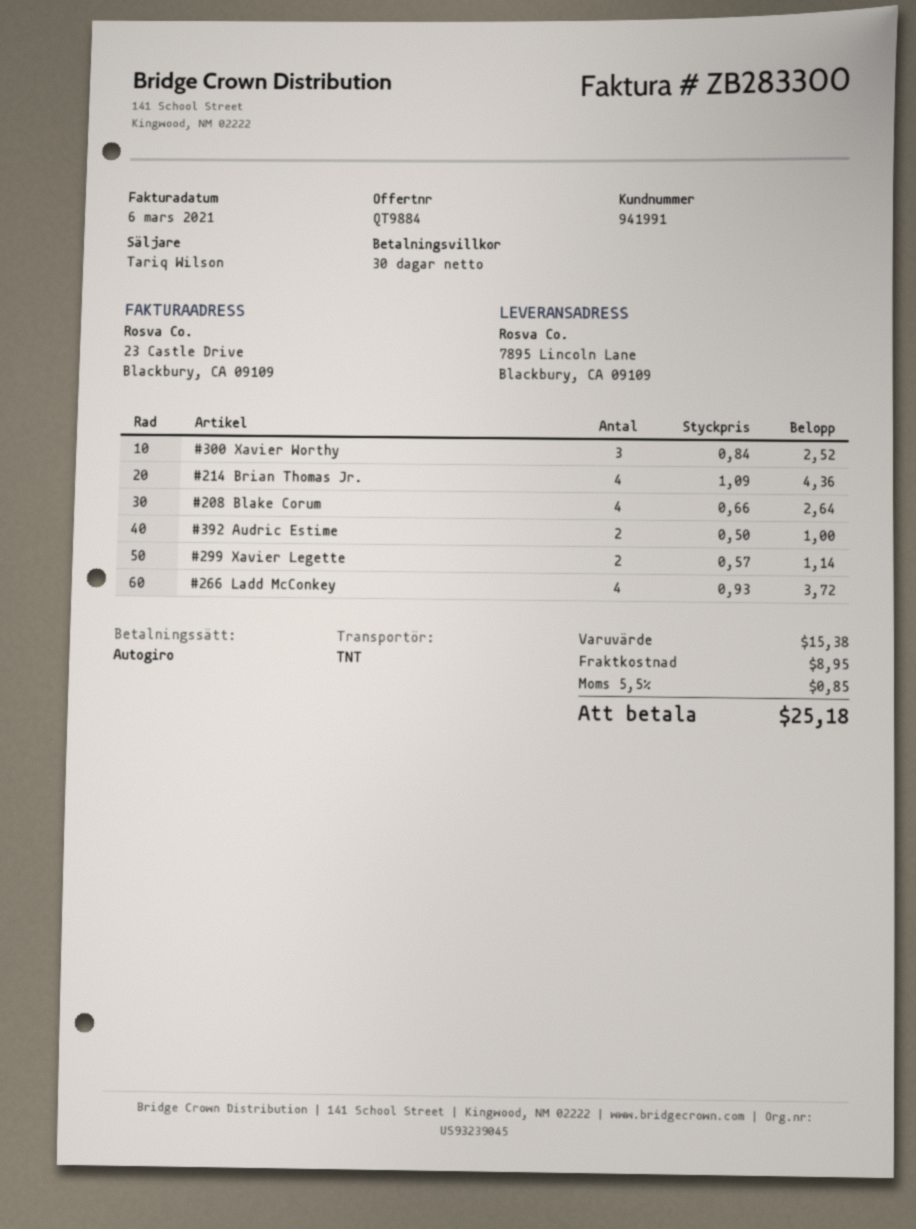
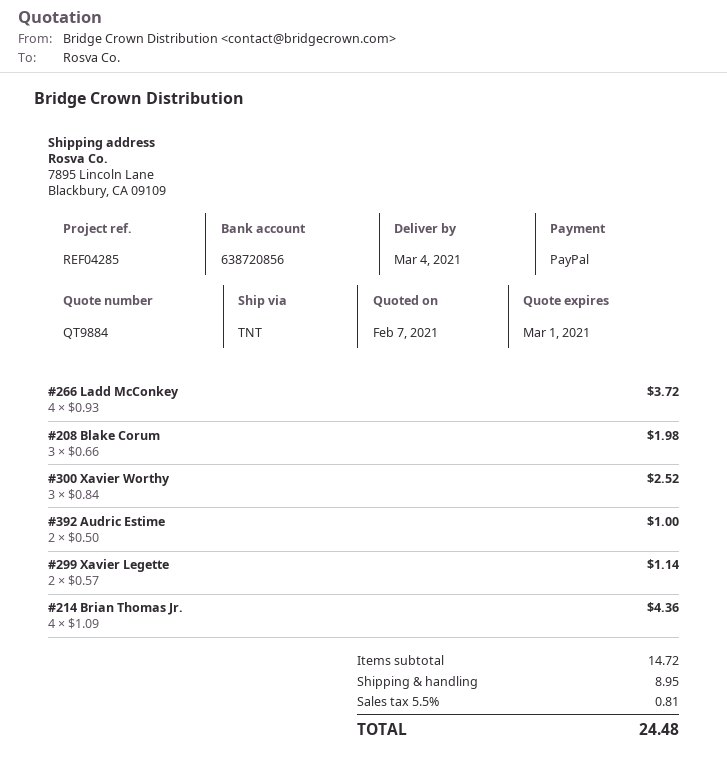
payment method: direct debit -> PayPal
#208 Blake Corum: 4 x 0.66 = 2.64 -> 3 x 0.66 = 1.98
subtotal: 15.38 -> 14.72
tax: 5.5% = 0.85 -> 5.5% = 0.81
total: 25.18 -> 24.48

